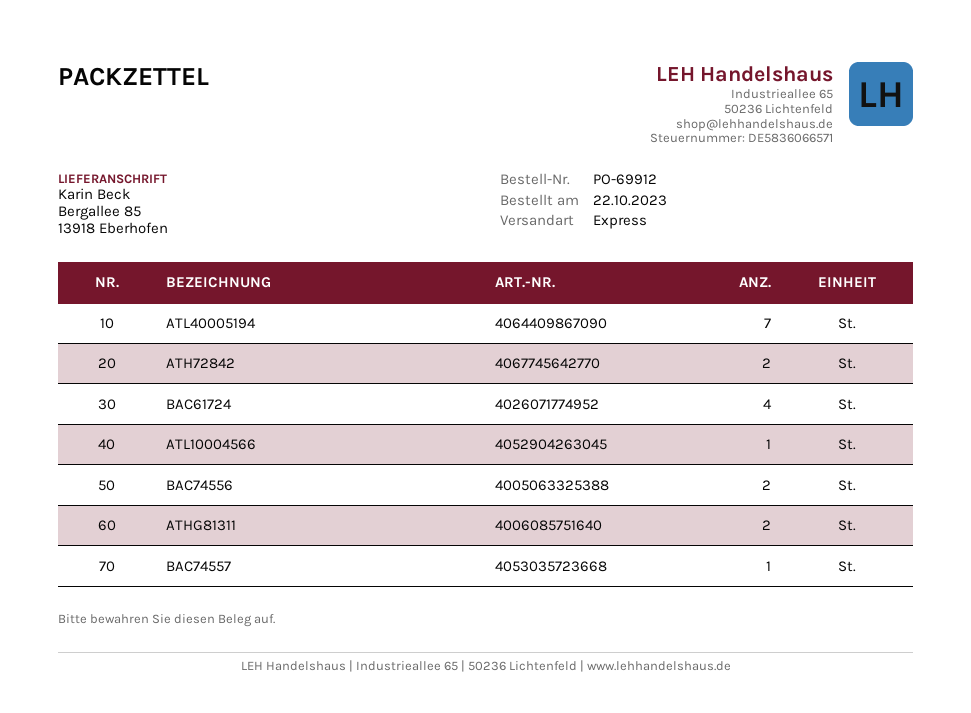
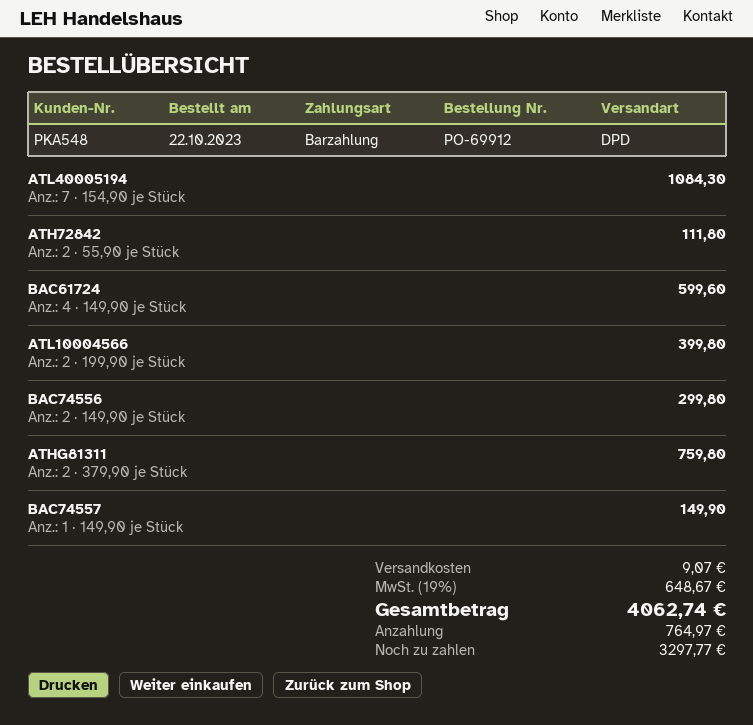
shipping method: express -> DPD
ATL10004566: 1 -> 2

